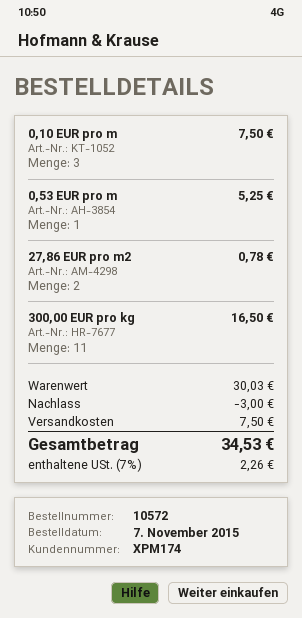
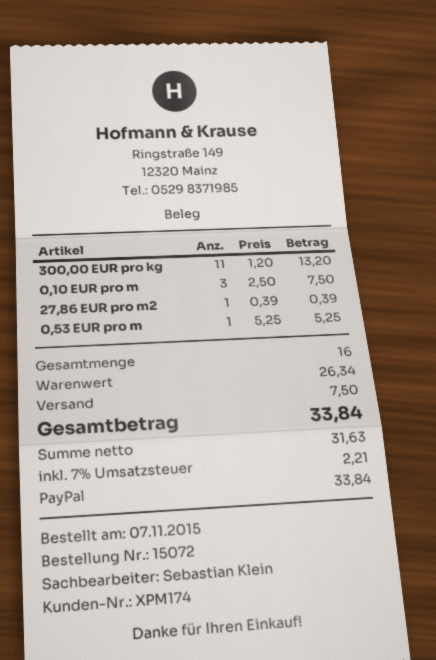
order number: 10572 -> 15072
27,86 EUR pro m2: 2 for 0.78 -> 1 for 0.39
300,00 EUR pro kg: 11 for 16.50 -> 11 for 13.20
subtotal: 30.03 -> 26.34
discount: 3.00 -> none
tax: 7% = 2.26 -> 7% = 2.21
total: 34.53 -> 33.84

